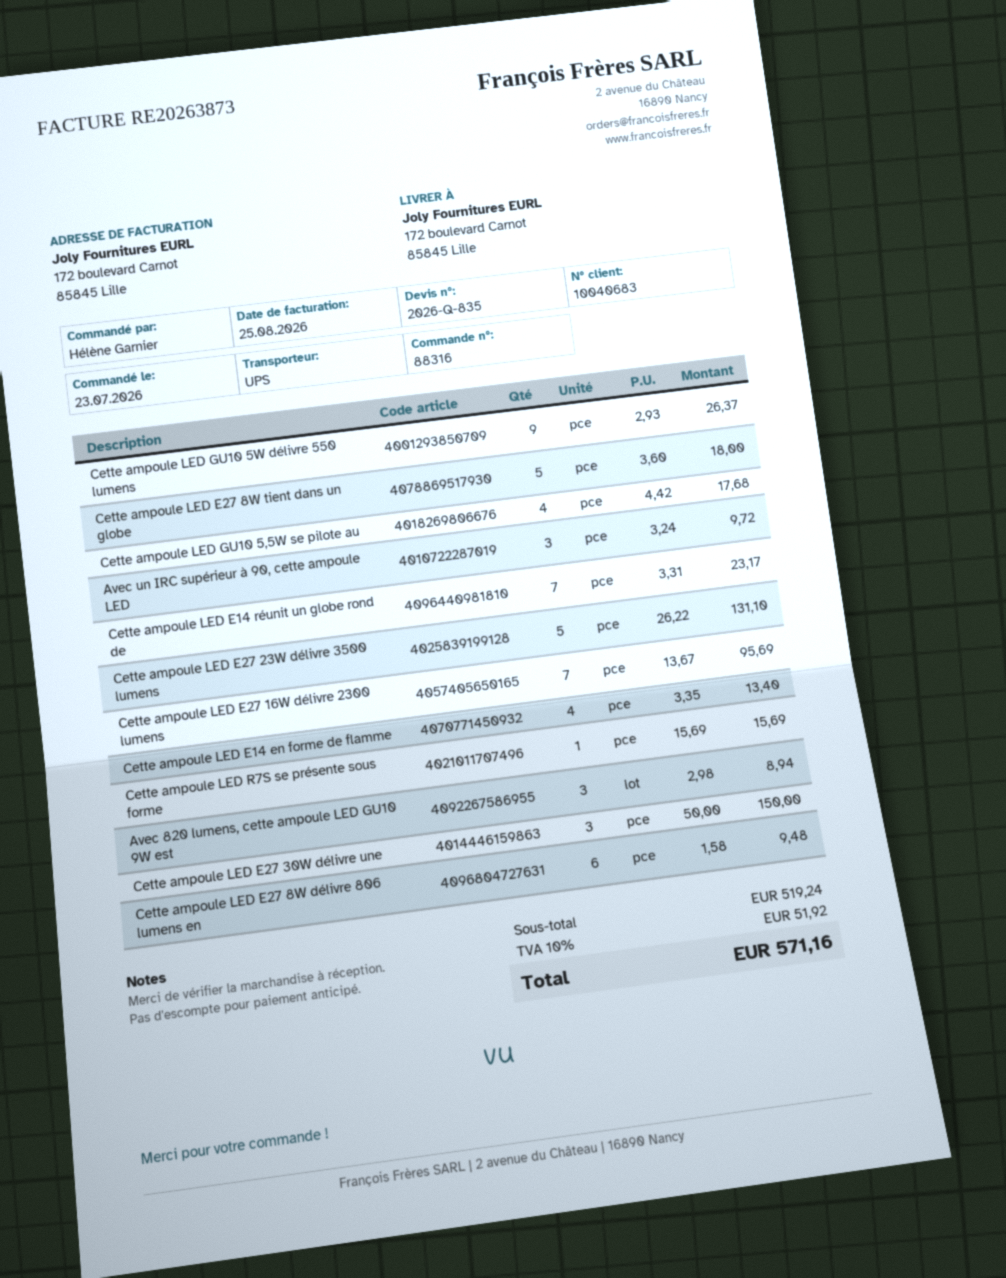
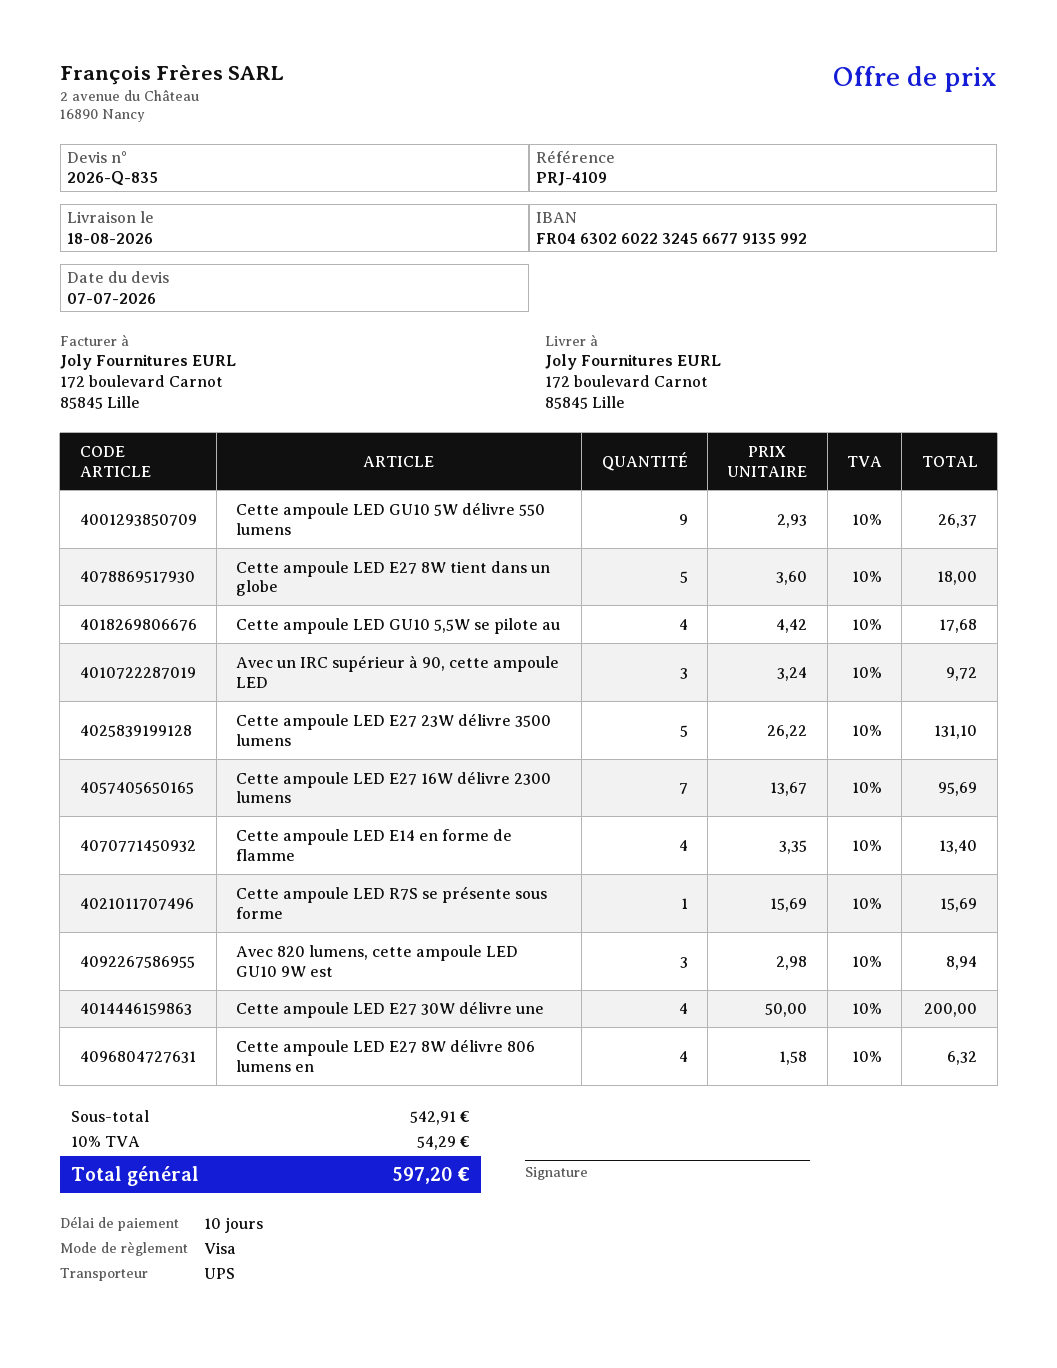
Cette ampoule LED E14 réunit un globe rond de: 7 x 3.31 = 23.17 -> none
Cette ampoule LED E27 30W délivre une: 3 x 50.00 = 150.00 -> 4 x 50.00 = 200.00
Cette ampoule LED E27 8W délivre 806 lumens en: 6 x 1.58 = 9.48 -> 4 x 1.58 = 6.32
subtotal: 519.24 -> 542.91
tax: 10% = 51.92 -> 10% = 54.29
total: 571.16 -> 597.20

